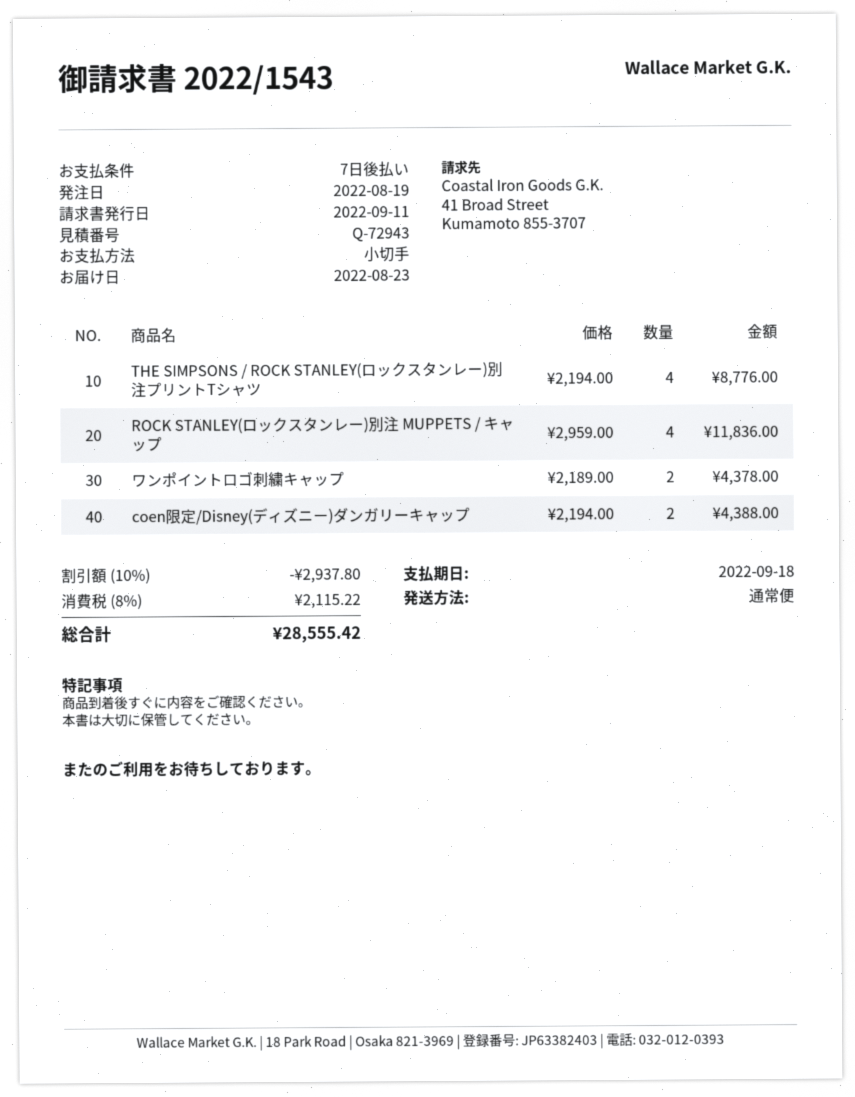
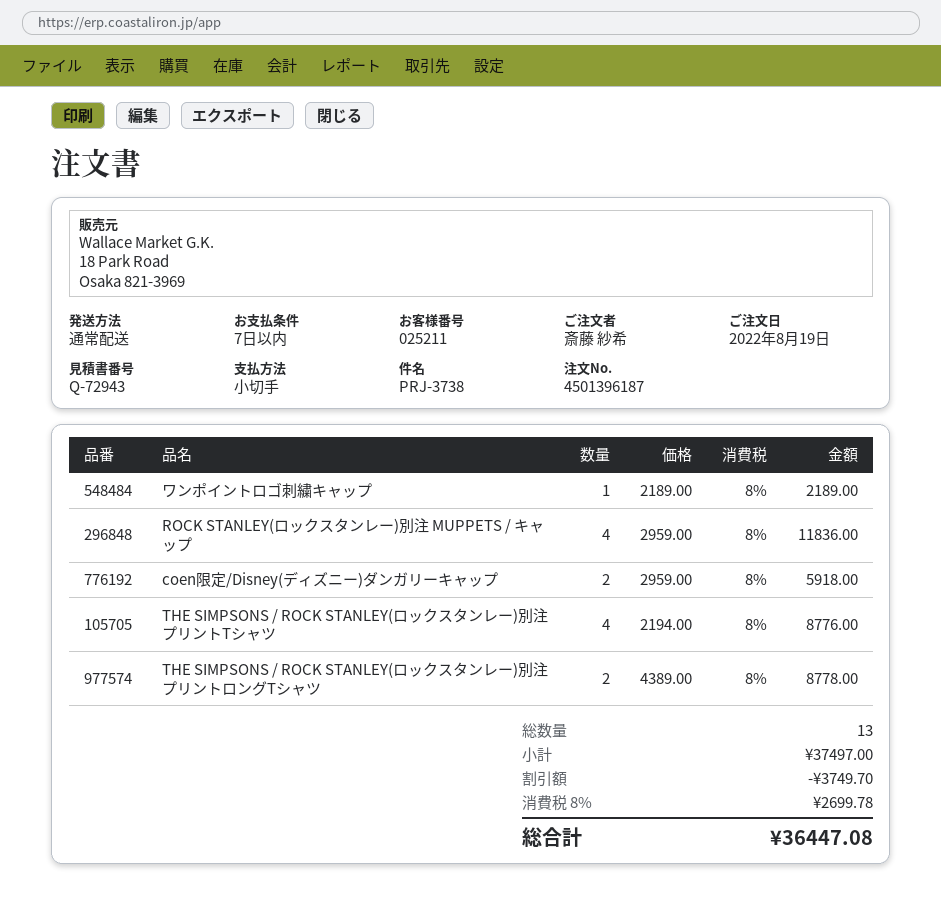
ワンポイントロゴ刺繍キャップ: 2 x 2189.00 = 4378.00 -> 1 x 2189.00 = 2189.00
coen限定/Disney(ディズニー)ダンガリーキャップ: 2 x 2194.00 = 4388.00 -> 2 x 2959.00 = 5918.00
THE SIMPSONS / ROCK STANLEY(ロックスタンレー)別注プリントロングTシャツ: none -> 2 x 4389.00 = 8778.00
discount: 2937.80 -> 3749.70
tax: 8% = 2115.22 -> 8% = 2699.78
total: 28555.42 -> 36447.08

